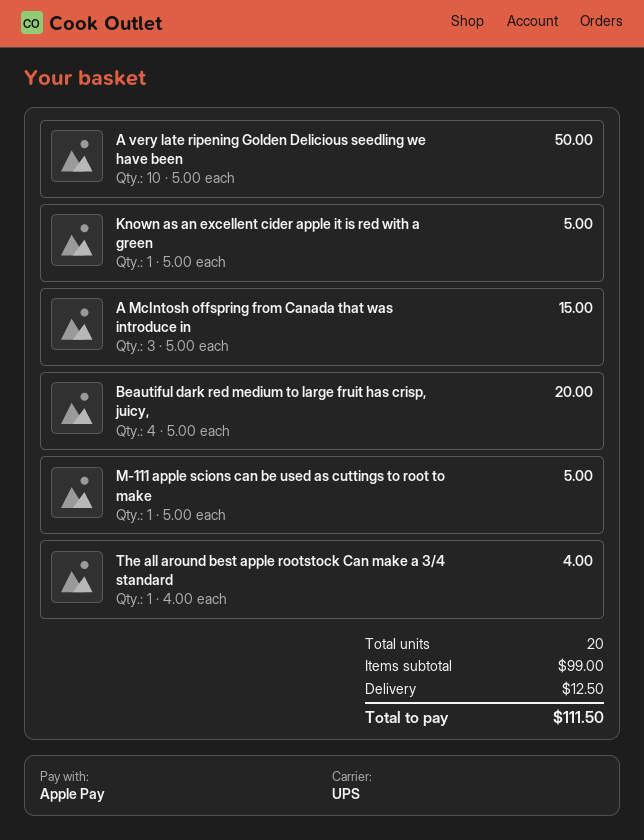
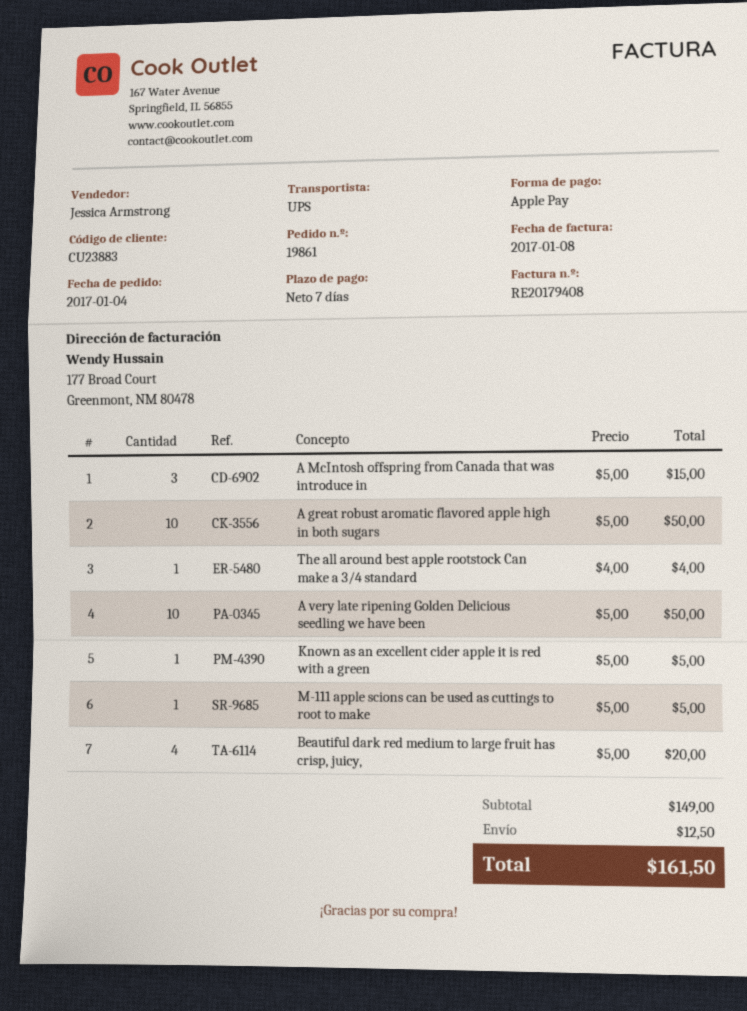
A great robust aromatic flavored apple high in both sugars: none -> 10 x 5.00 = 50.00
subtotal: 99.00 -> 149.00
total: 111.50 -> 161.50

